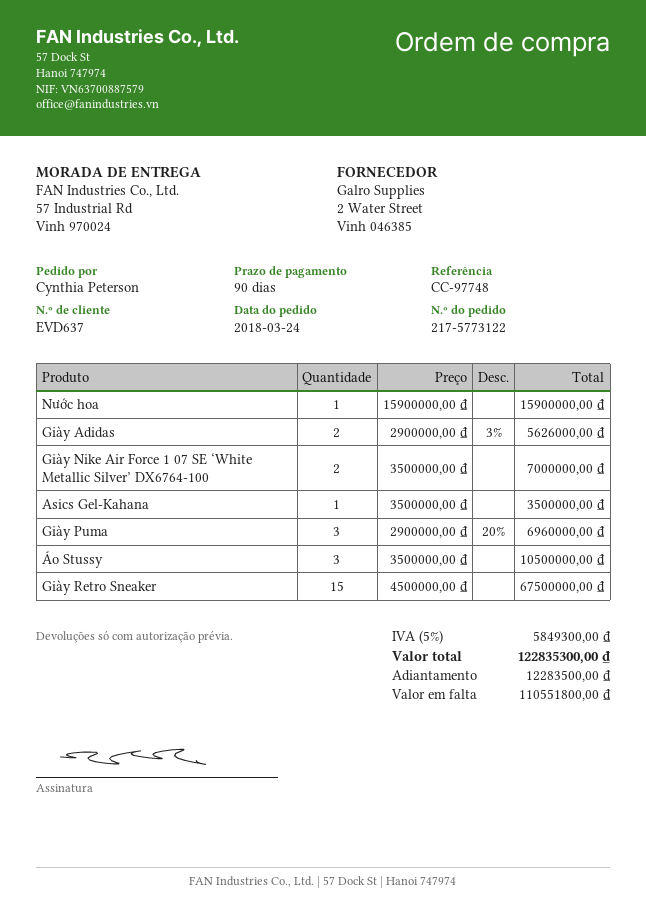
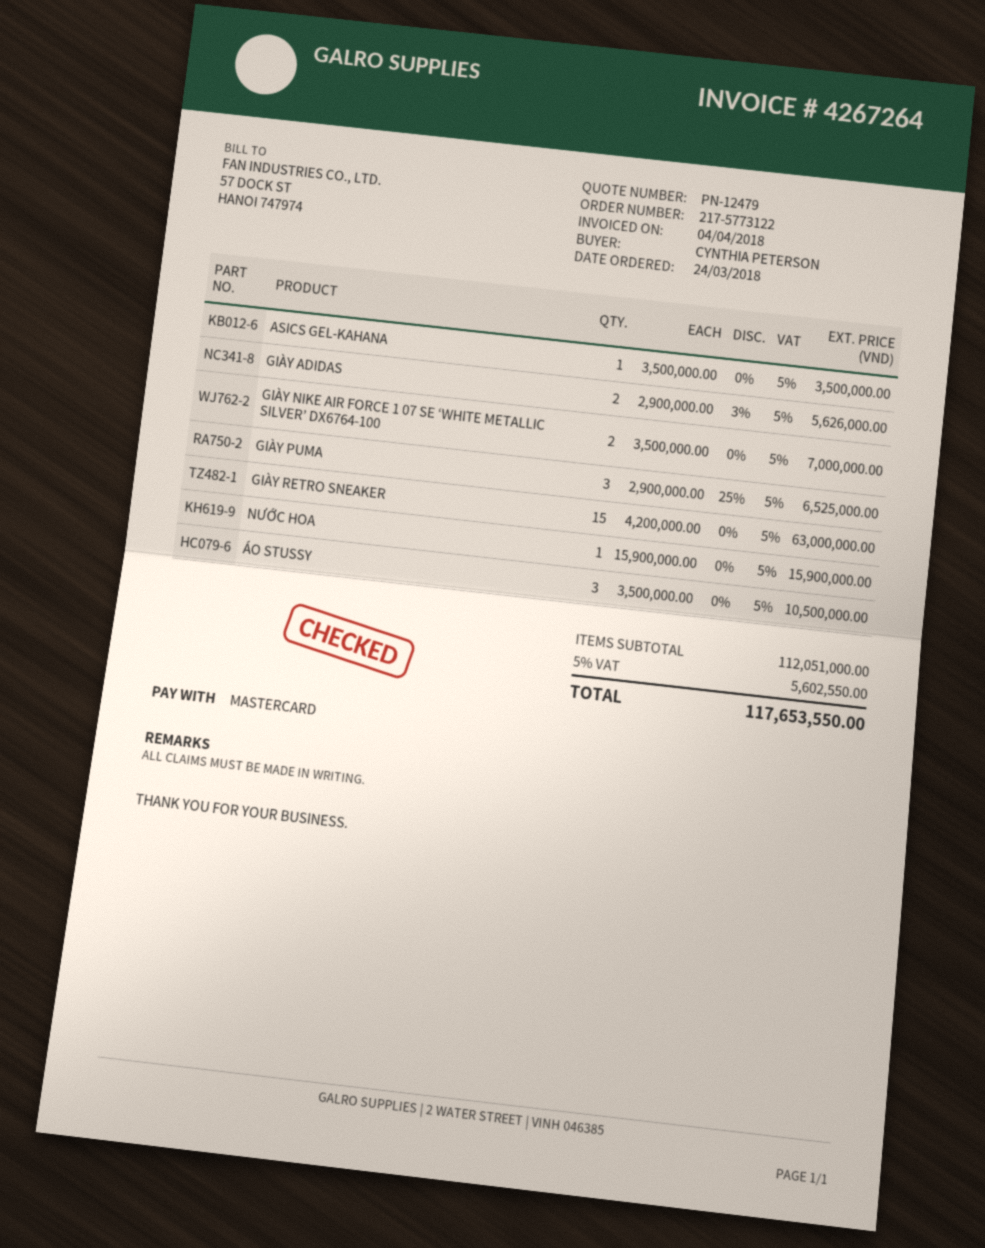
Giày Puma: 3 x 2900000.00 - 20% = 6960000.00 -> 3 x 2900000.00 - 25% = 6525000.00
Giày Retro Sneaker: 15 x 4500000.00 = 67500000.00 -> 15 x 4200000.00 = 63000000.00
tax: 5% = 5849300.00 -> 5% = 5602550.00
total: 122835300.00 -> 117653550.00

